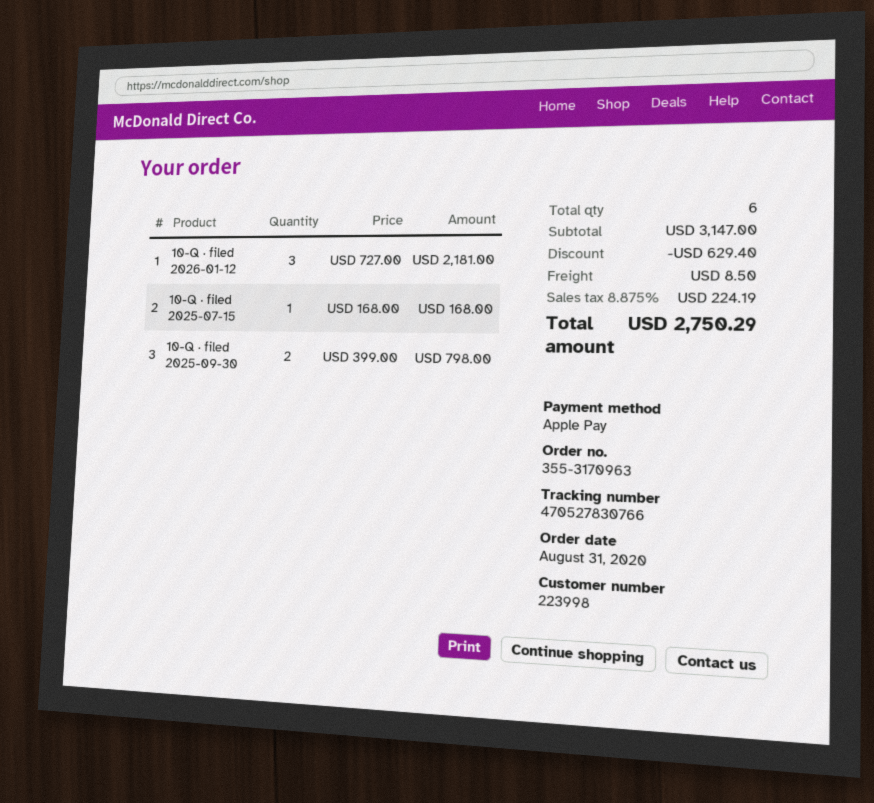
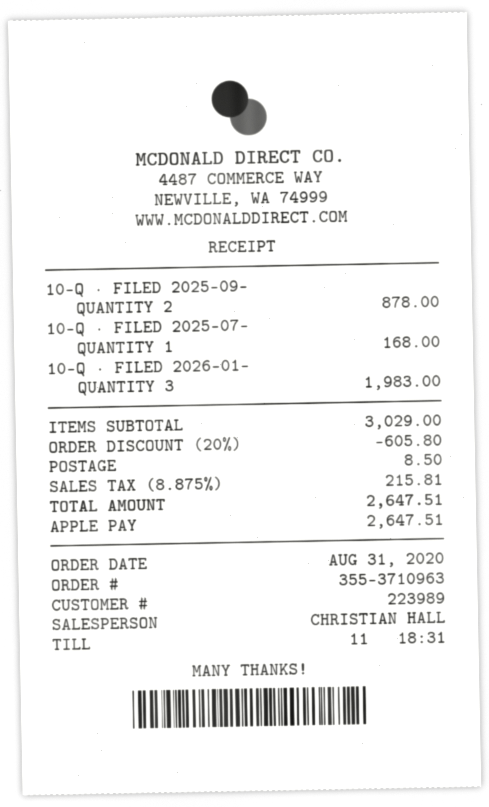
order number: 355-3170963 -> 355-3710963
customer number: 223998 -> 223989
10-Q · filed 2026-01-12: 3 for 2181.00 -> 3 for 1983.00
10-Q · filed 2025-09-30: 2 for 798.00 -> 2 for 878.00
subtotal: 3147.00 -> 3029.00
discount: 629.40 -> 605.80
tax: 8.875% = 224.19 -> 8.875% = 215.81
total: 2750.29 -> 2647.51

